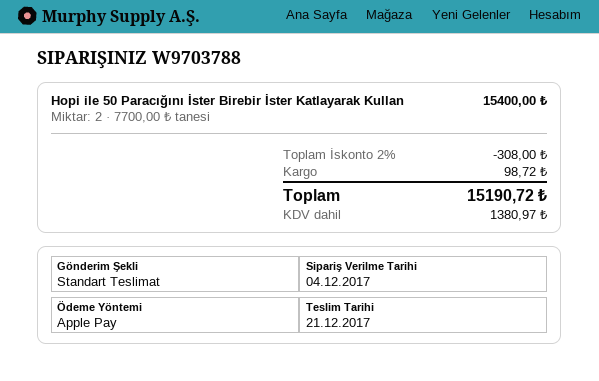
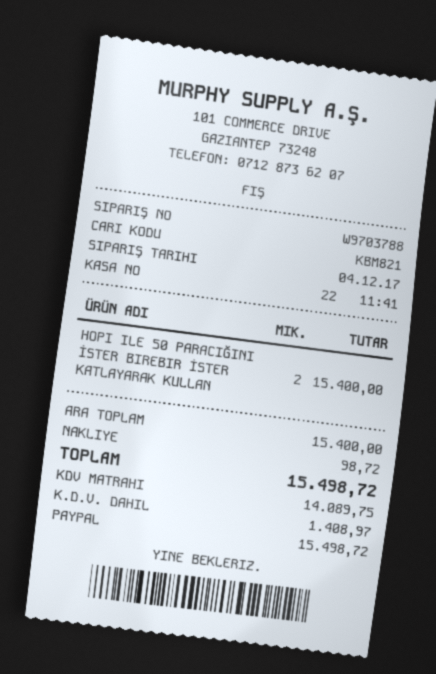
payment method: Apple Pay -> PayPal
discount: 2% = 308.00 -> none
tax: 1380.97 -> 1408.97
total: 15190.72 -> 15498.72

